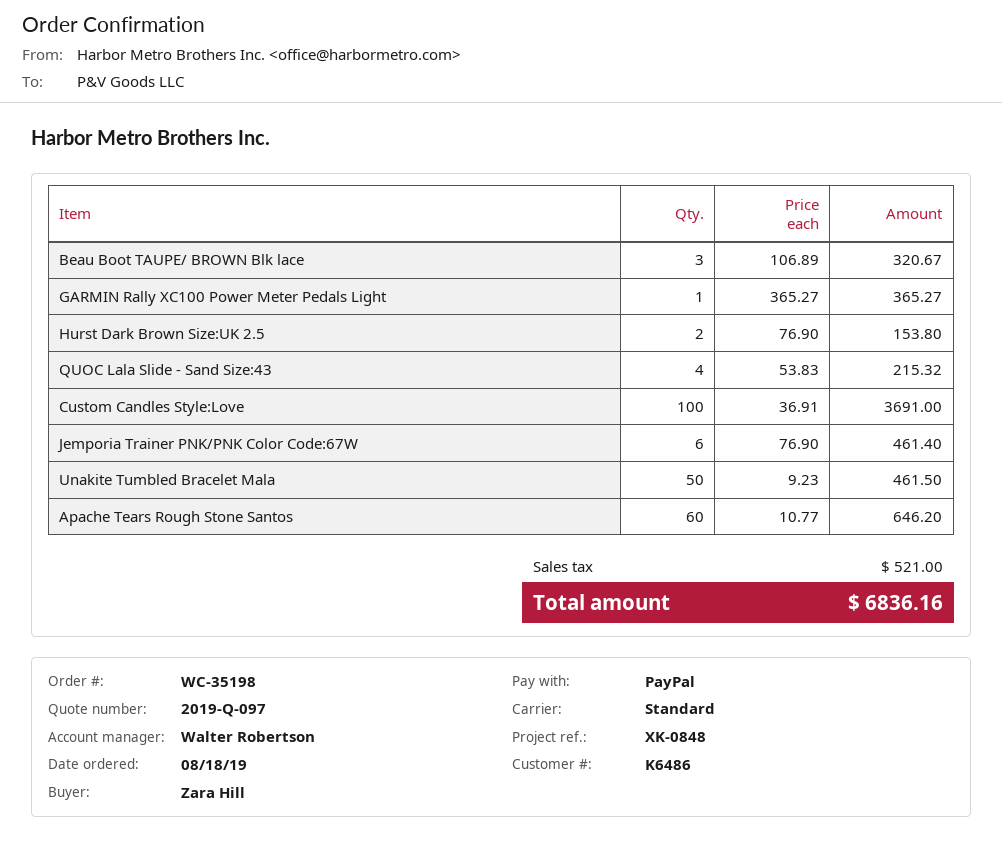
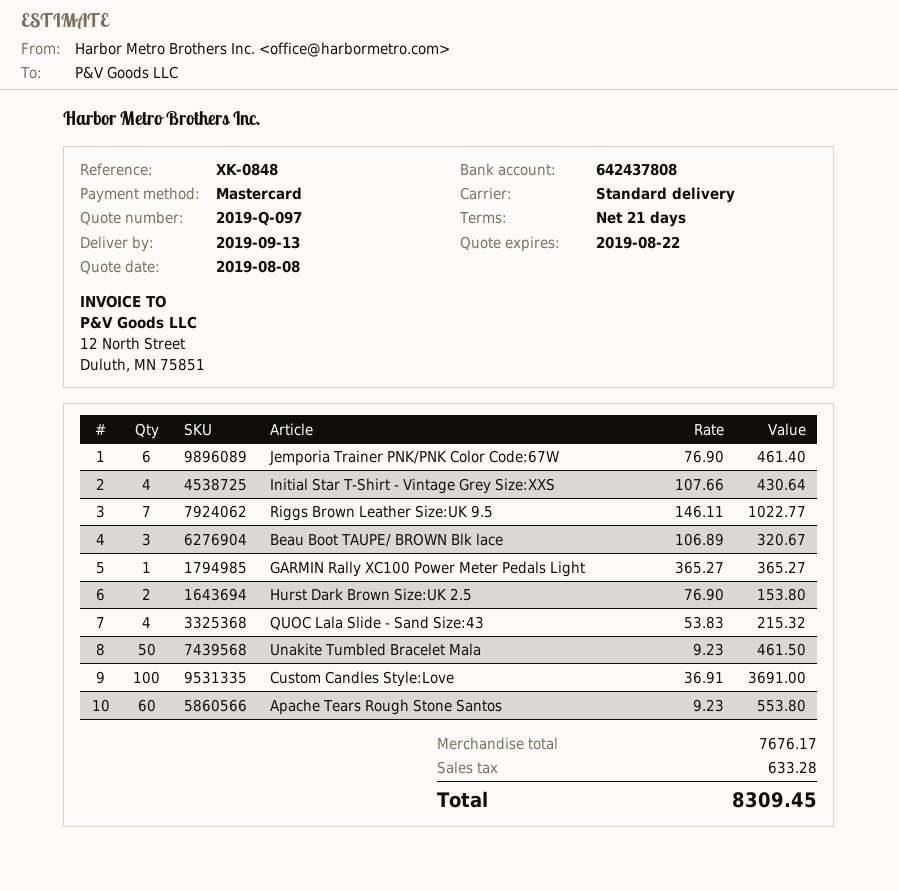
payment method: PayPal -> Mastercard
Apache Tears Rough Stone Santos: 60 x 10.77 = 646.20 -> 60 x 9.23 = 553.80
Initial Star T-Shirt - Vintage Grey Size:XXS: none -> 4 x 107.66 = 430.64
Riggs Brown Leather Size:UK 9.5: none -> 7 x 146.11 = 1022.77
tax: 521.00 -> 633.28
total: 6836.16 -> 8309.45

